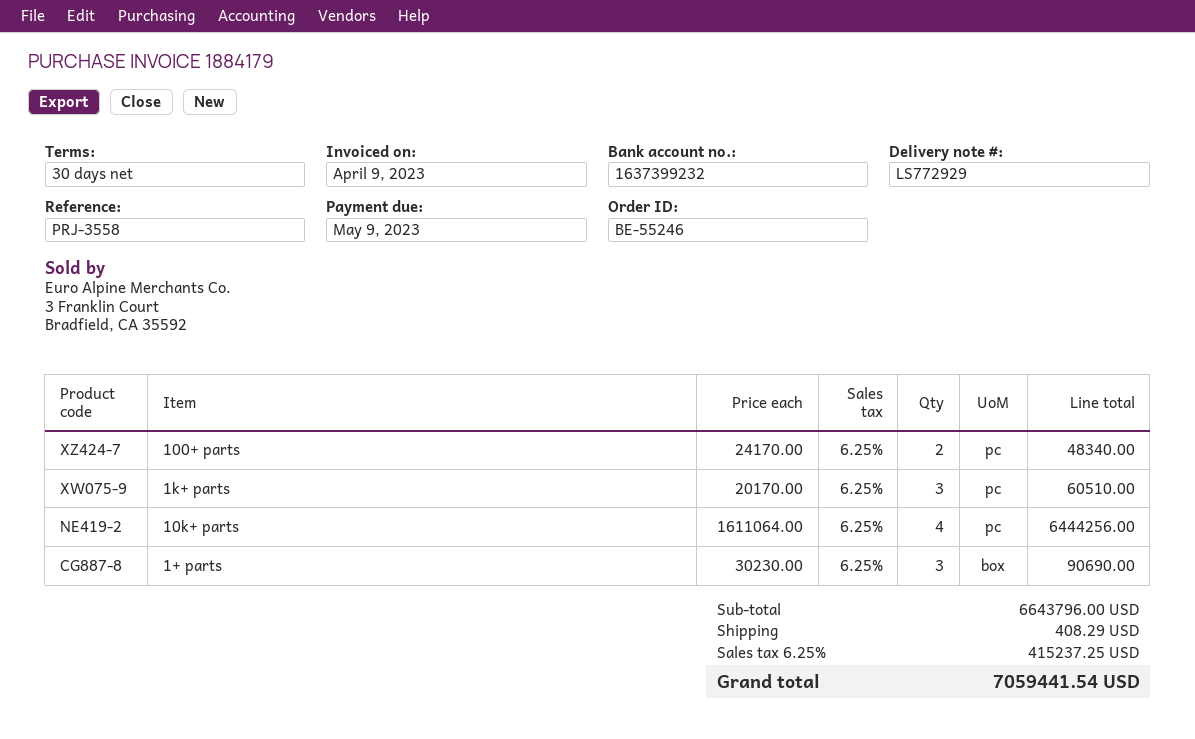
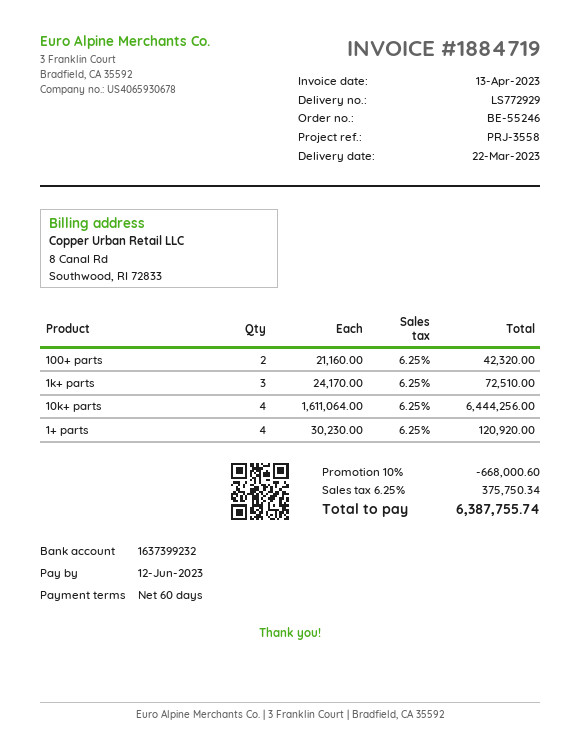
invoice number: 1884179 -> 1884719
invoice date: 2023-04-09 -> 2023-04-13
payment terms: 30 days -> 60 days
due date: 2023-05-09 -> 2023-06-12
100+ parts: 2 x 24170.00 = 48340.00 -> 2 x 21160.00 = 42320.00
1k+ parts: 3 x 20170.00 = 60510.00 -> 3 x 24170.00 = 72510.00
1+ parts: 3 x 30230.00 = 90690.00 -> 4 x 30230.00 = 120920.00
discount: none -> 10% = 668000.60
shipping: 408.29 -> none
tax: 6.25% = 415237.25 -> 6.25% = 375750.34
total: 7059441.54 -> 6387755.74

